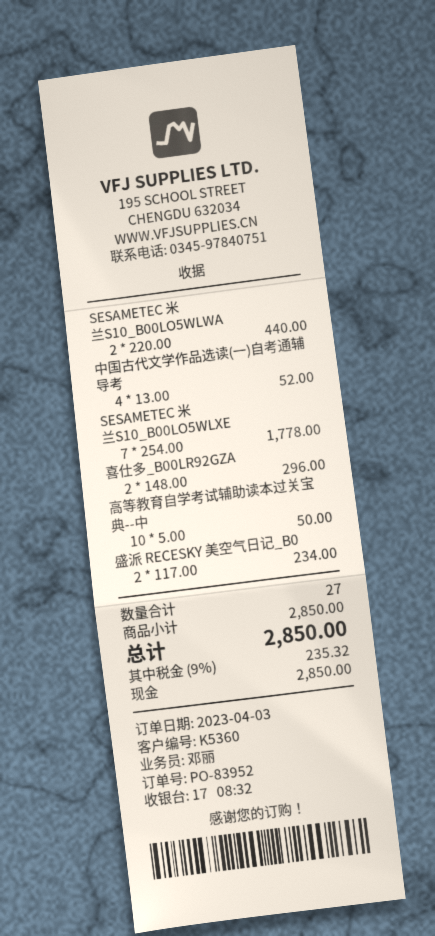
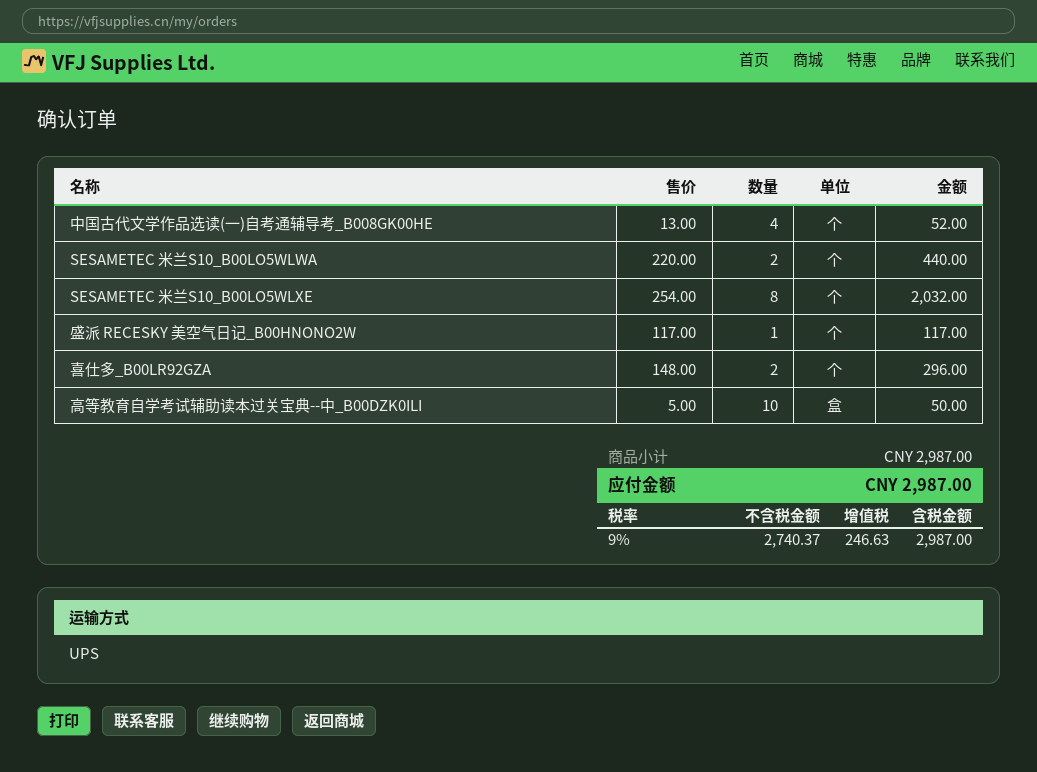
SESAMETEC 米兰S10_B00LO5WLXE: 7 x 254.00 = 1778.00 -> 8 x 254.00 = 2032.00
盛派 RECESKY 美空气日记_B0: 2 x 117.00 = 234.00 -> 1 x 117.00 = 117.00
subtotal: 2850.00 -> 2987.00
tax: 9% = 235.32 -> 9% = 246.63
total: 2850.00 -> 2987.00

